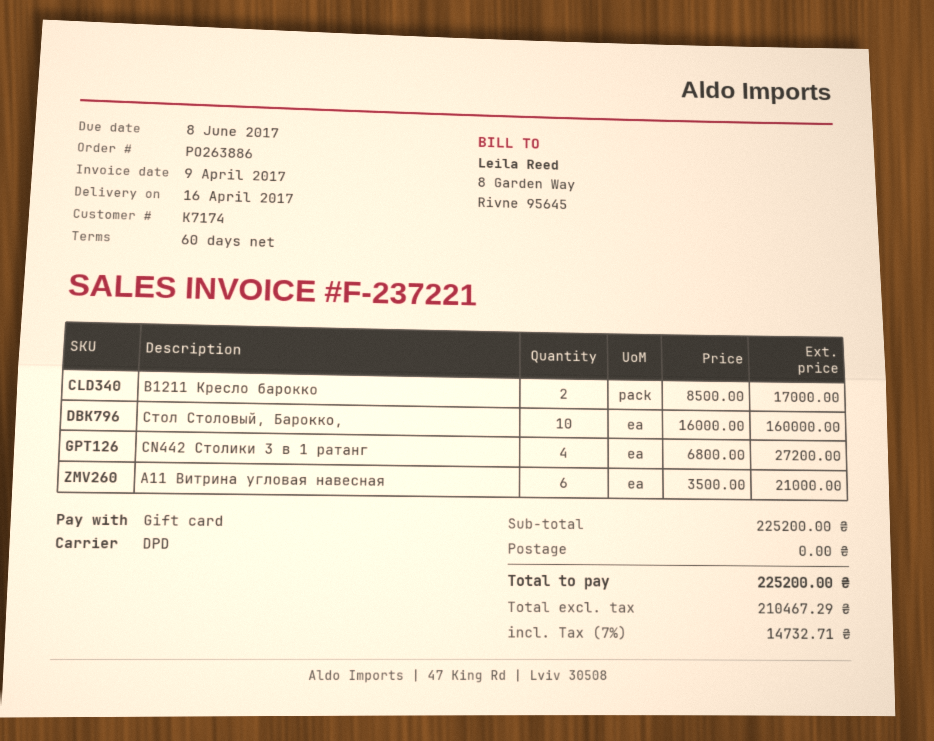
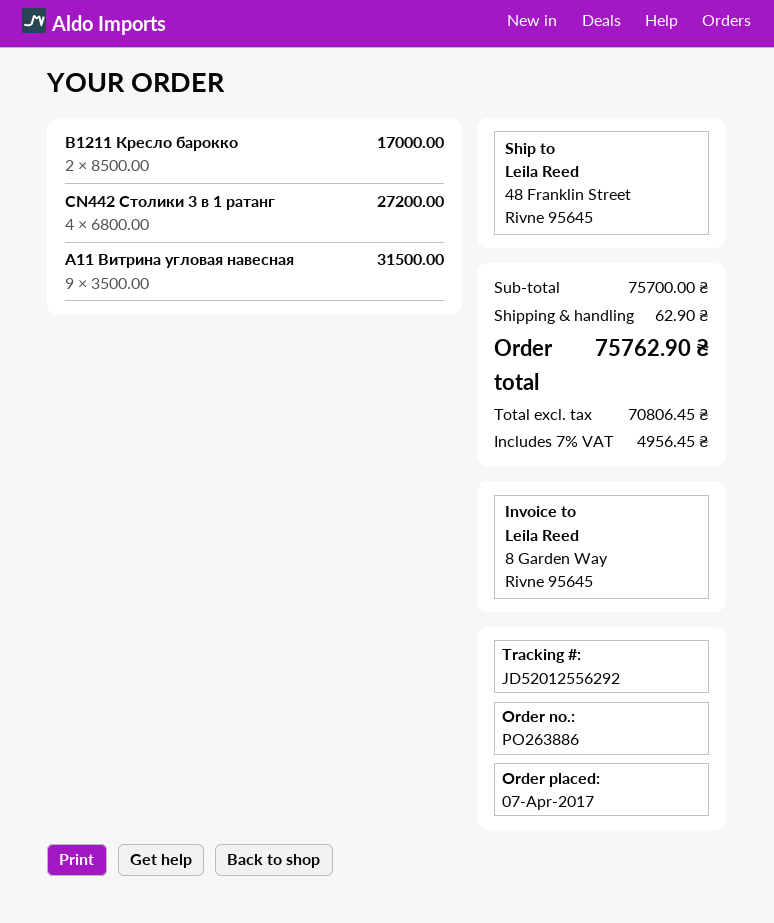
Стол Столовый, Барокко,: 10 x 16000.00 = 160000.00 -> none
А11 Витрина угловая навесная: 6 x 3500.00 = 21000.00 -> 9 x 3500.00 = 31500.00
subtotal: 225200.00 -> 75700.00
shipping: 0.00 -> 62.90
net: 210467.29 -> 70806.45
tax: 7% = 14732.71 -> 7% = 4956.45
total: 225200.00 -> 75762.90

